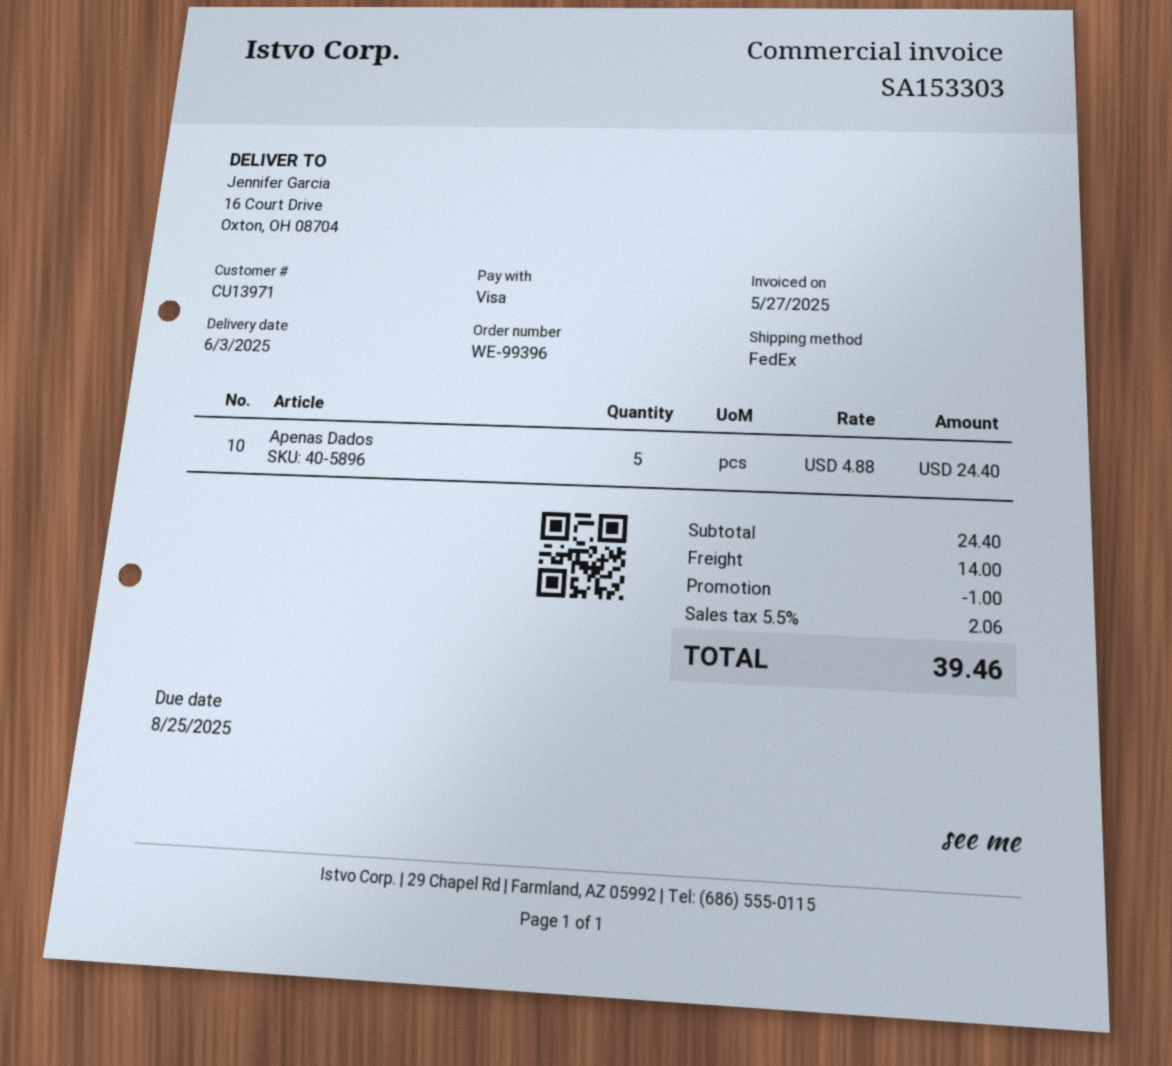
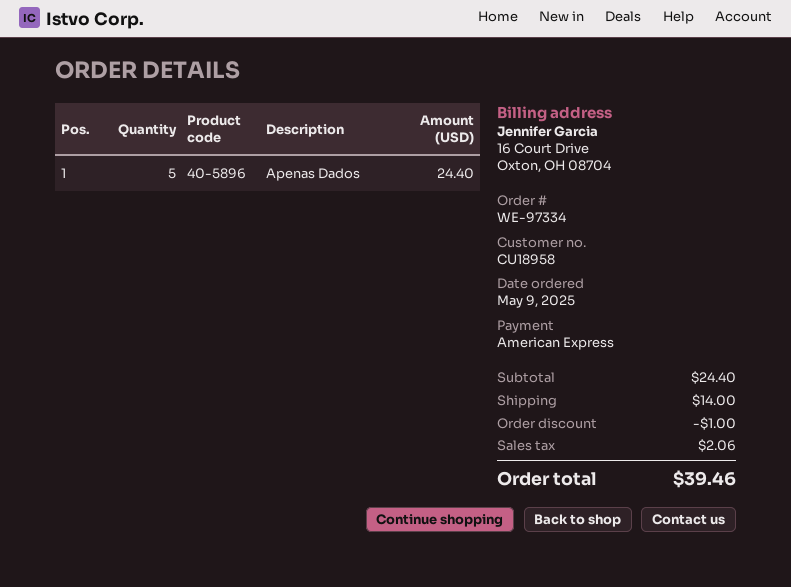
order number: WE-99396 -> WE-97334
customer number: CU13971 -> CU18958
payment method: Visa -> American Express

